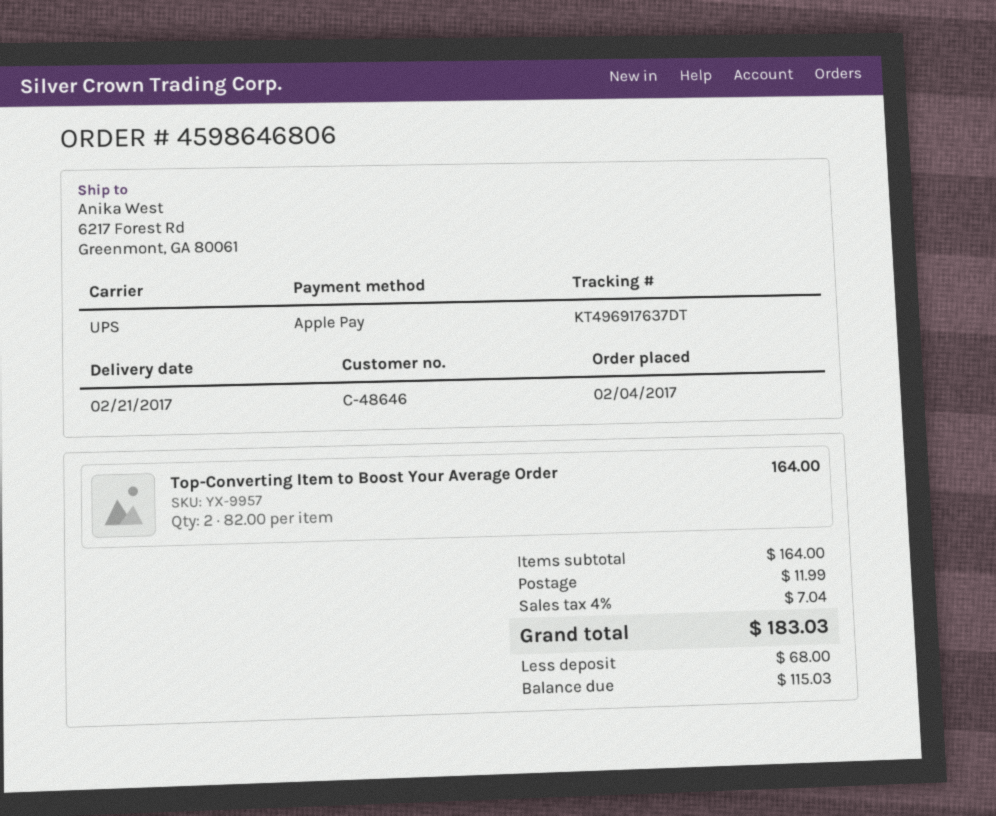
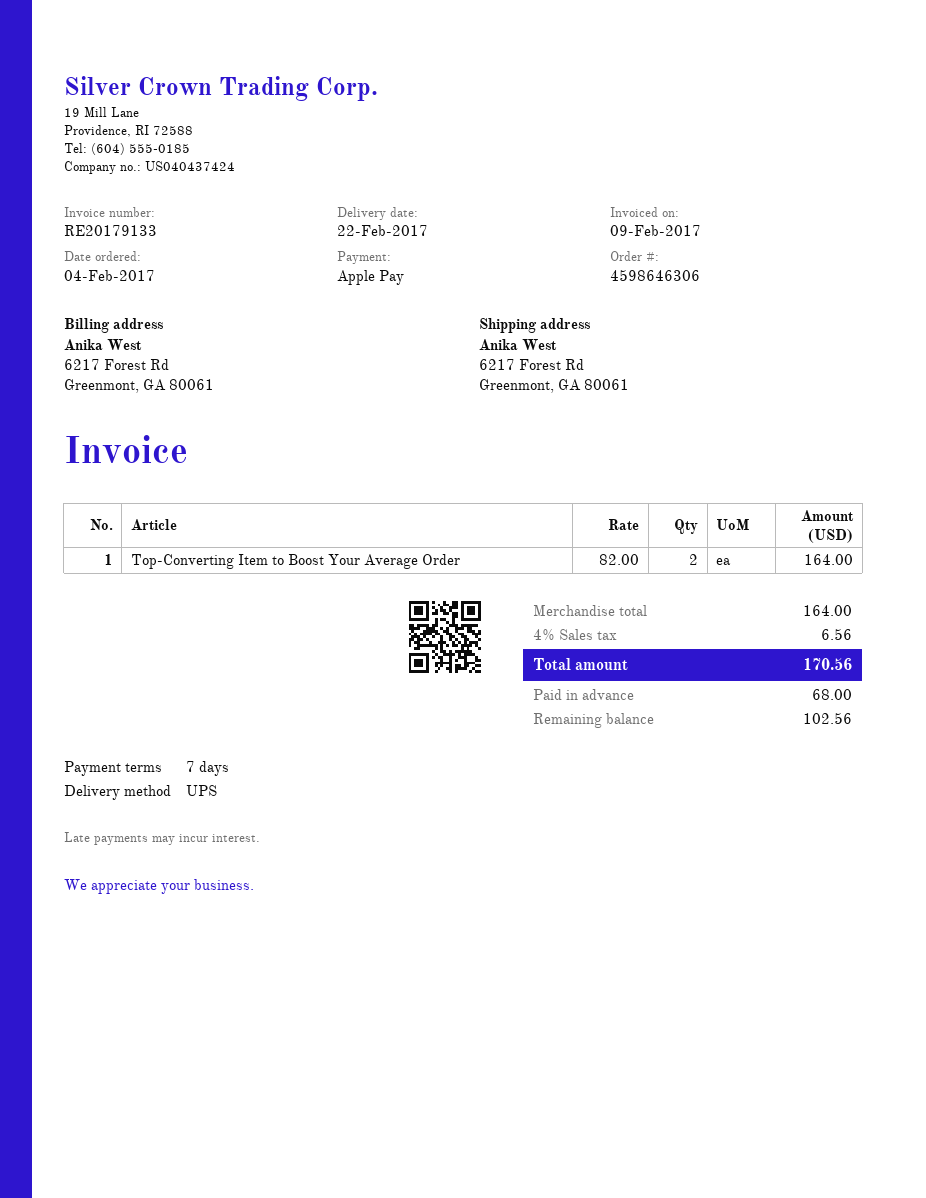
order number: 4598646806 -> 4598646306
delivery date: 2017-02-21 -> 2017-02-22
shipping: 11.99 -> none
tax: 4% = 7.04 -> 4% = 6.56
total: 183.03 -> 170.56
balance: 115.03 -> 102.56

